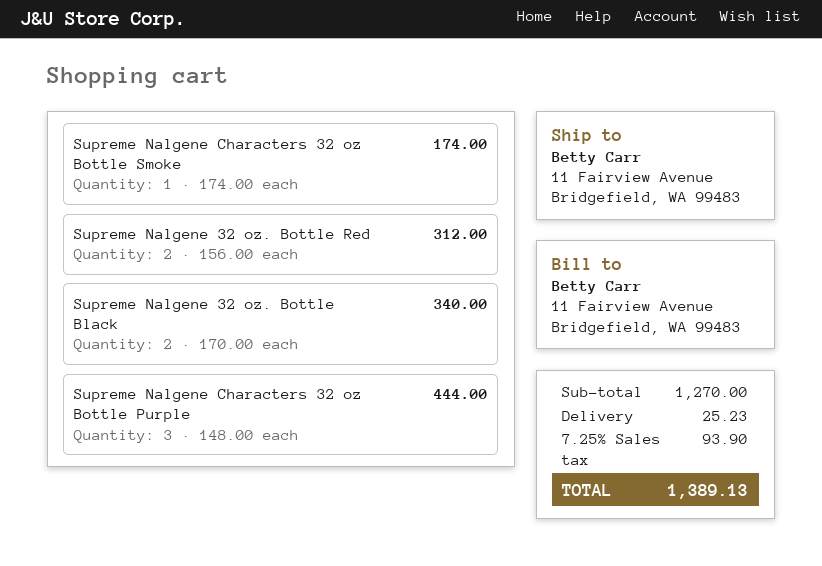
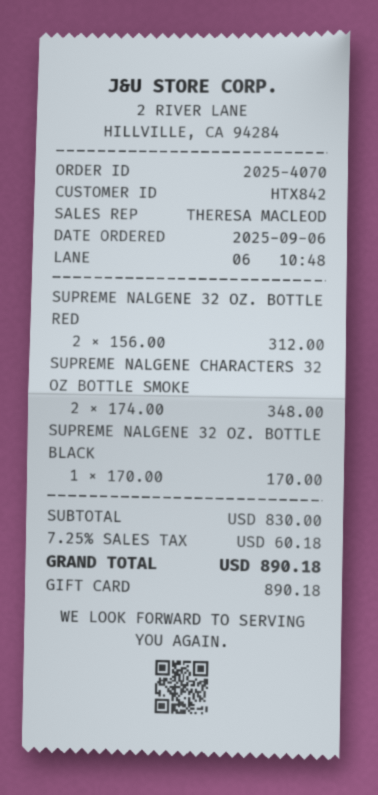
Supreme Nalgene Characters 32 oz Bottle Smoke: 1 x 174.00 = 174.00 -> 2 x 174.00 = 348.00
Supreme Nalgene 32 oz. Bottle Black: 2 x 170.00 = 340.00 -> 1 x 170.00 = 170.00
Supreme Nalgene Characters 32 oz Bottle Purple: 3 x 148.00 = 444.00 -> none
subtotal: 1270.00 -> 830.00
shipping: 25.23 -> none
tax: 7.25% = 93.90 -> 7.25% = 60.18
total: 1389.13 -> 890.18

